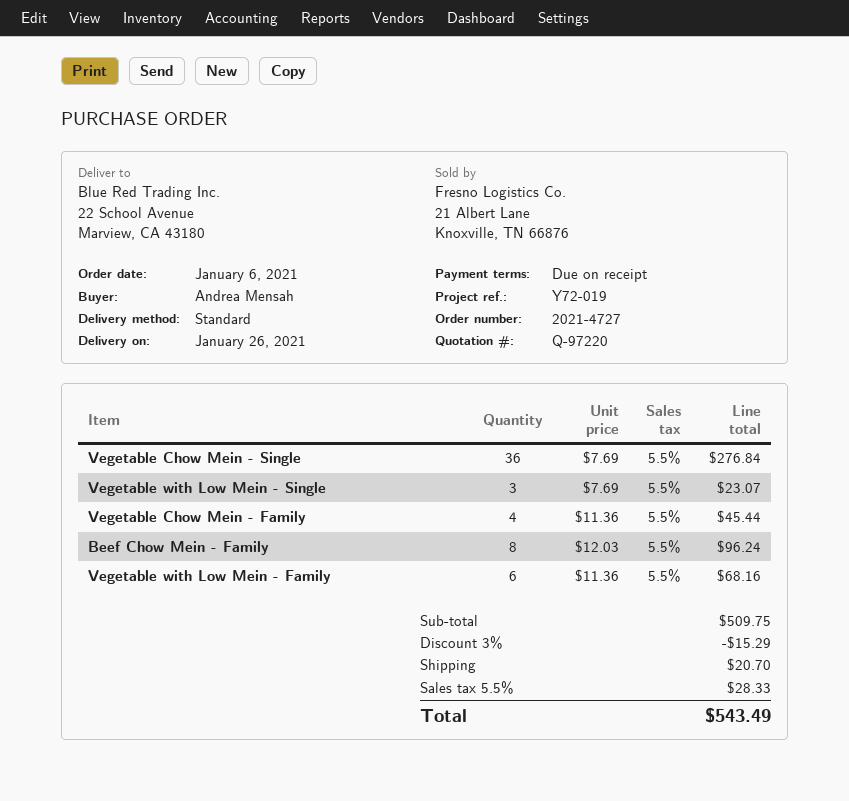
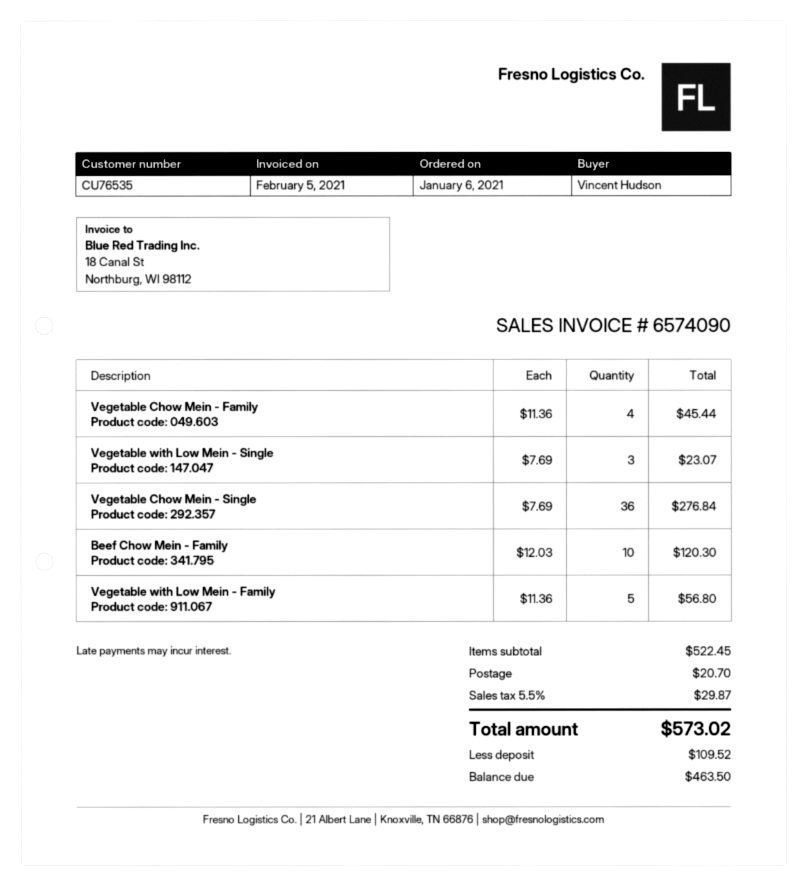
ordered by: Andrea Mensah -> Vincent Hudson
Beef Chow Mein - Family: 8 x 12.03 = 96.24 -> 10 x 12.03 = 120.30
Vegetable with Low Mein - Family: 6 x 11.36 = 68.16 -> 5 x 11.36 = 56.80
subtotal: 509.75 -> 522.45
discount: 3% = 15.29 -> none
tax: 5.5% = 28.33 -> 5.5% = 29.87
total: 543.49 -> 573.02

